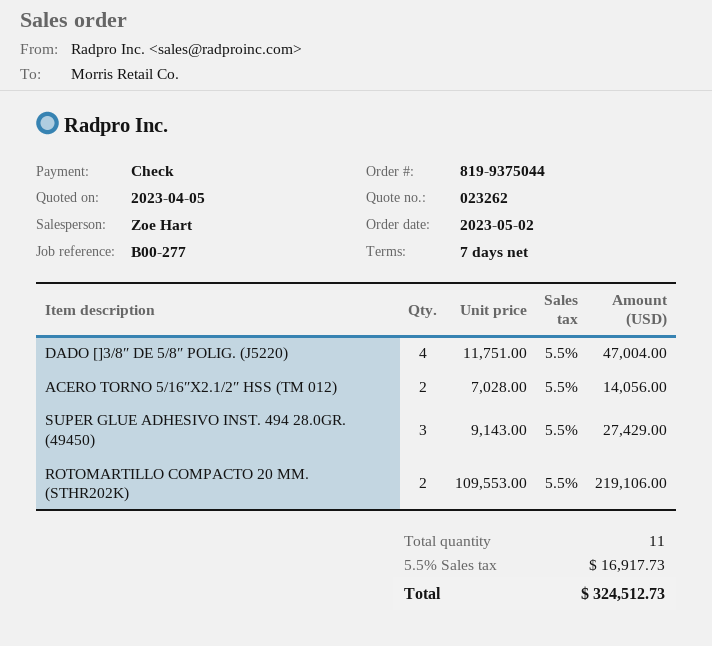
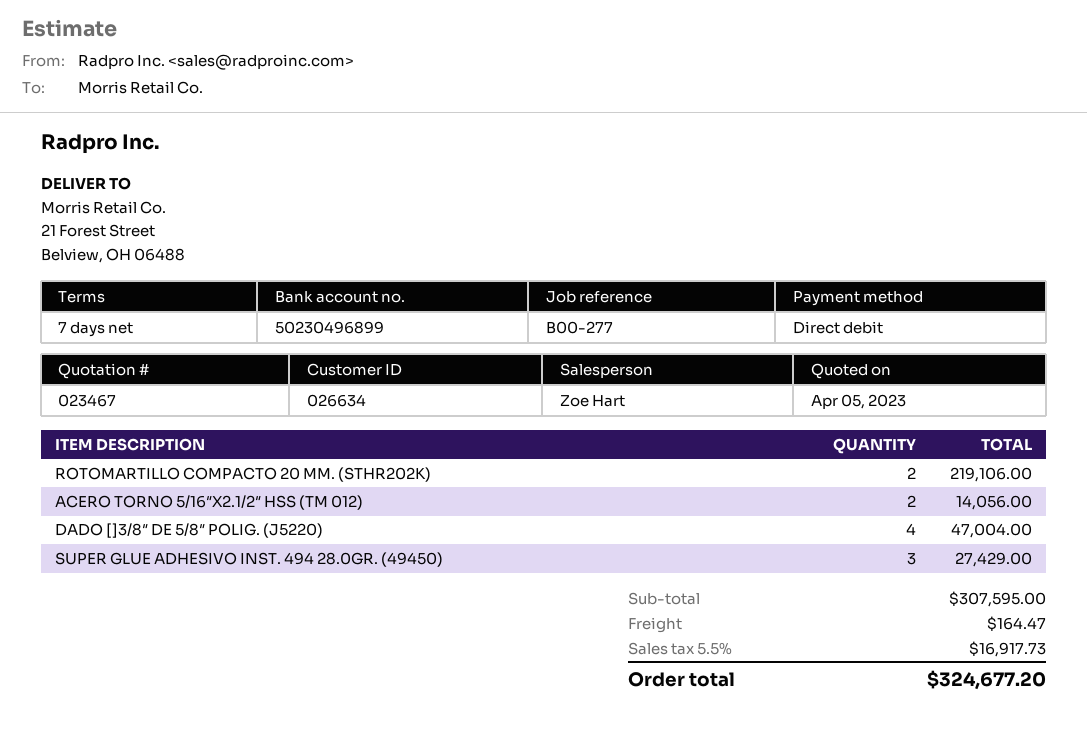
quote number: 023262 -> 023467
payment method: cheque -> direct debit
shipping: none -> 164.47
total: 324512.73 -> 324677.20

